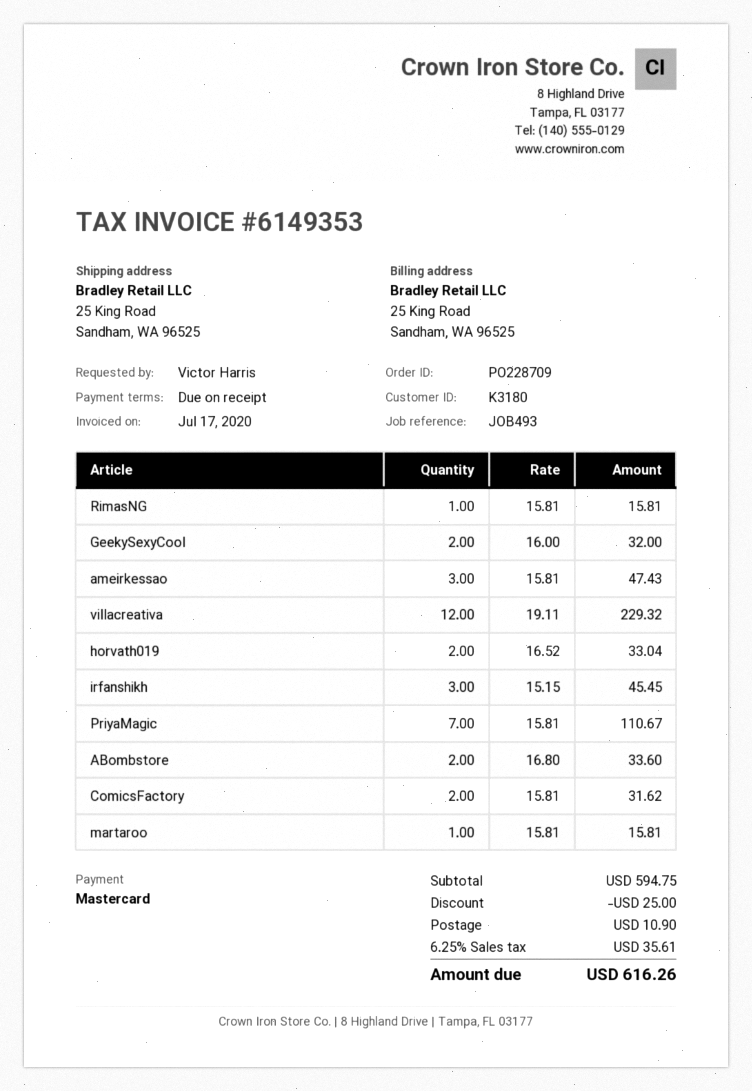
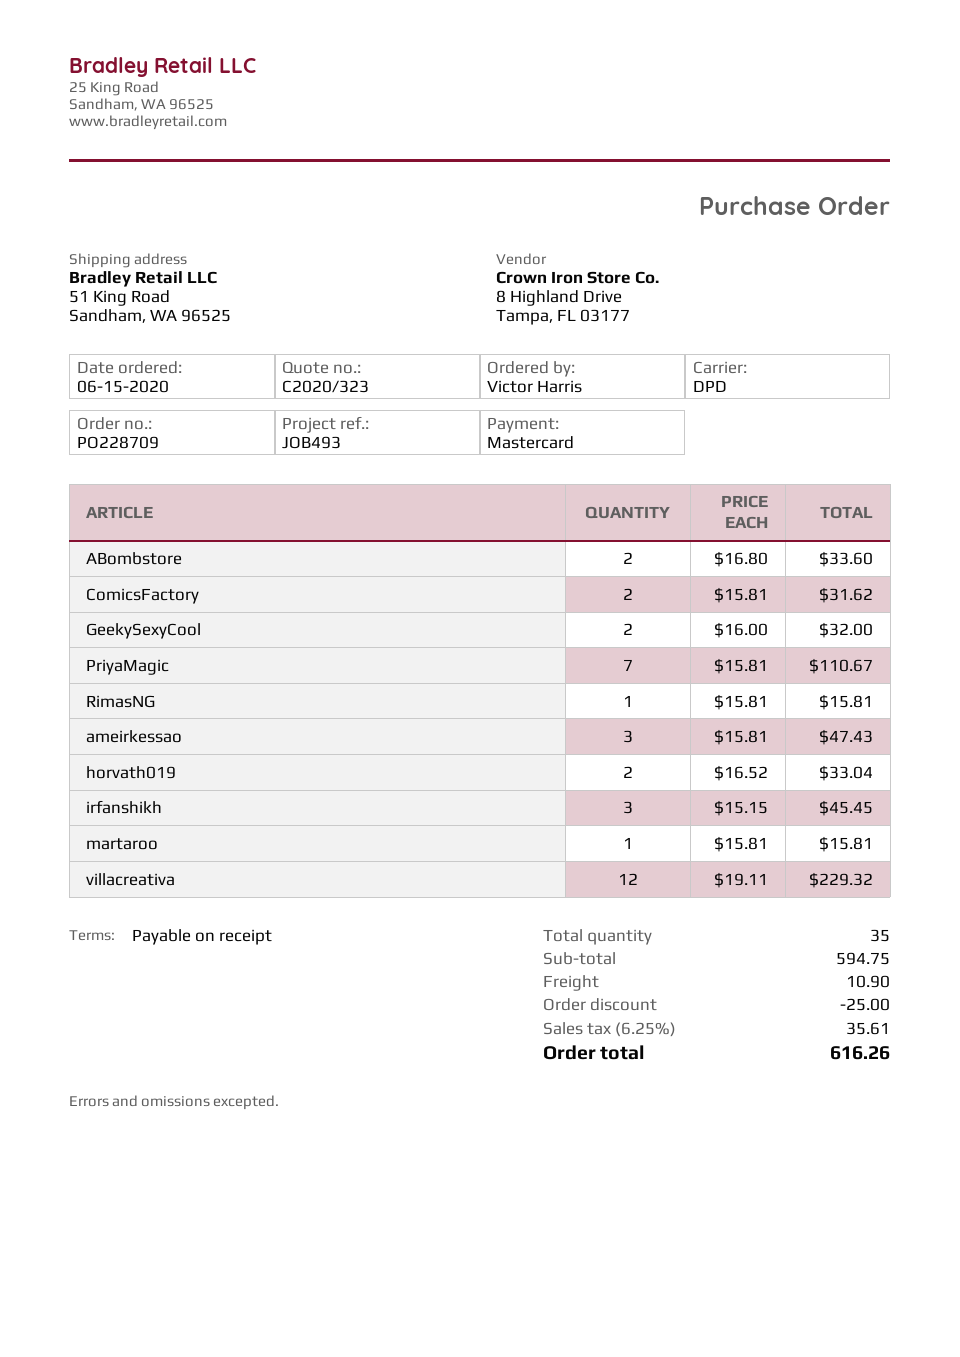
ship to: 25 King Road, Sandham, WA 96525 -> 51 King Road, Sandham, WA 96525

